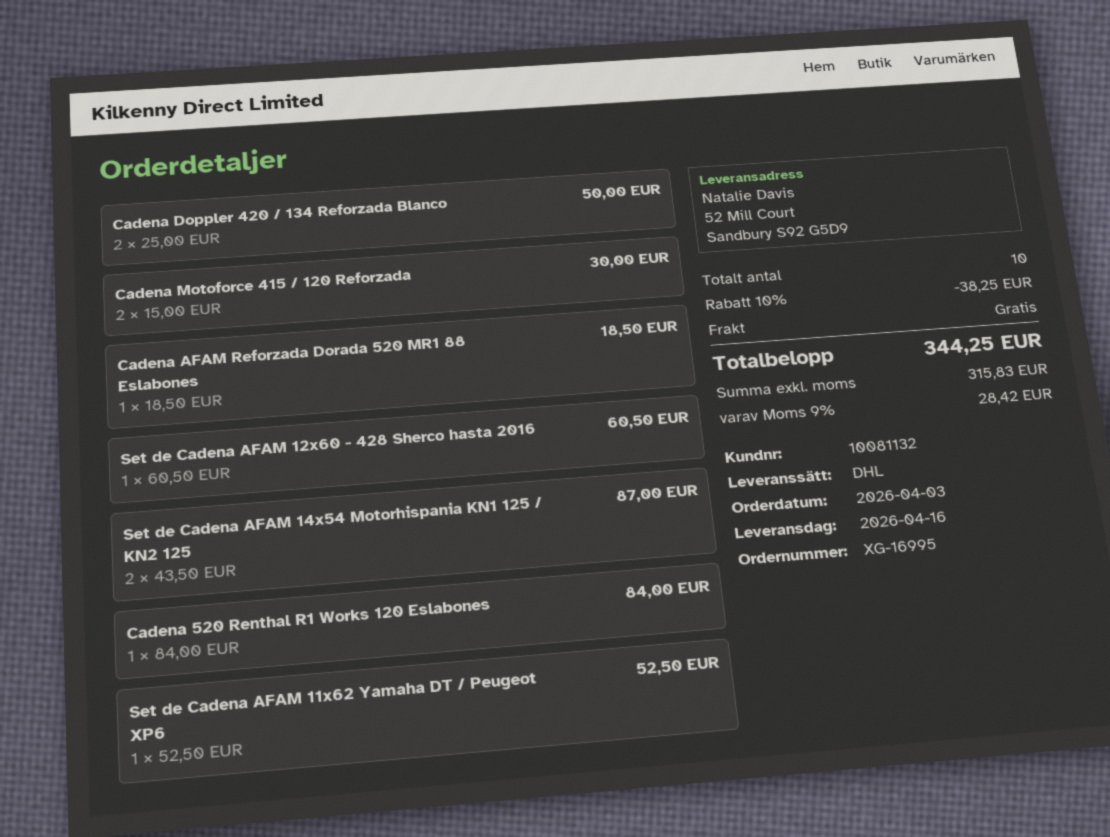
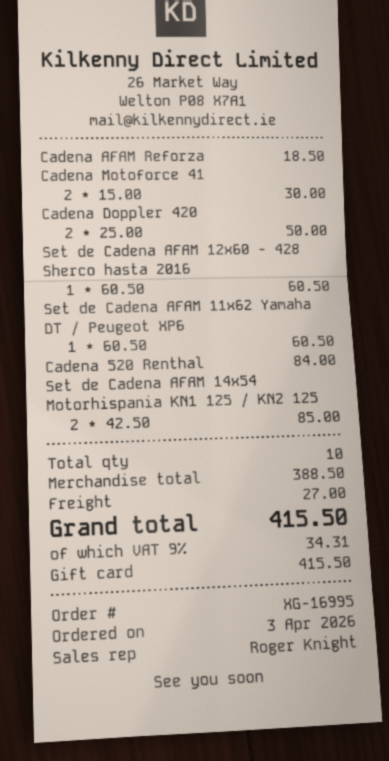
Set de Cadena AFAM 14x54 Motorhispania KN1 125 / KN2 125: 2 x 43.50 = 87.00 -> 2 x 42.50 = 85.00
Set de Cadena AFAM 11x62 Yamaha DT / Peugeot XP6: 1 x 52.50 = 52.50 -> 1 x 60.50 = 60.50
discount: 10% = 38.25 -> none
shipping: 0.00 -> 27.00
tax: 9% = 28.42 -> 9% = 34.31
total: 344.25 -> 415.50

